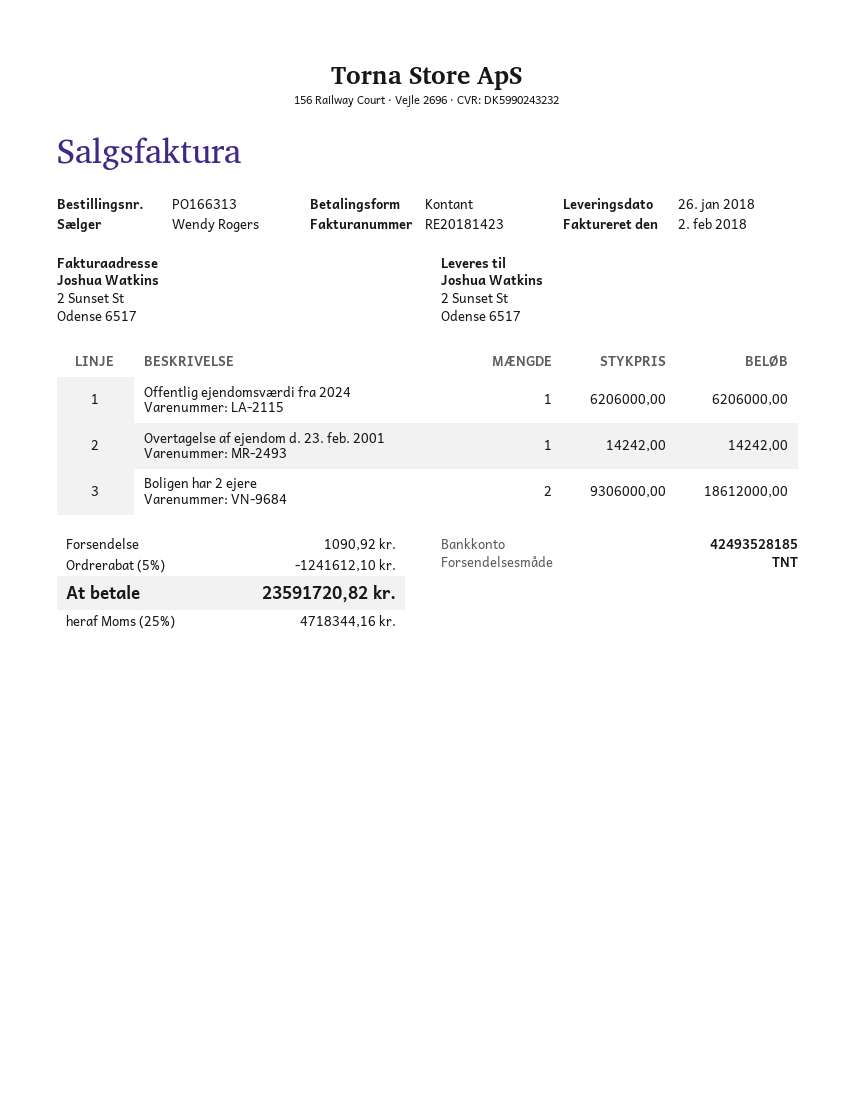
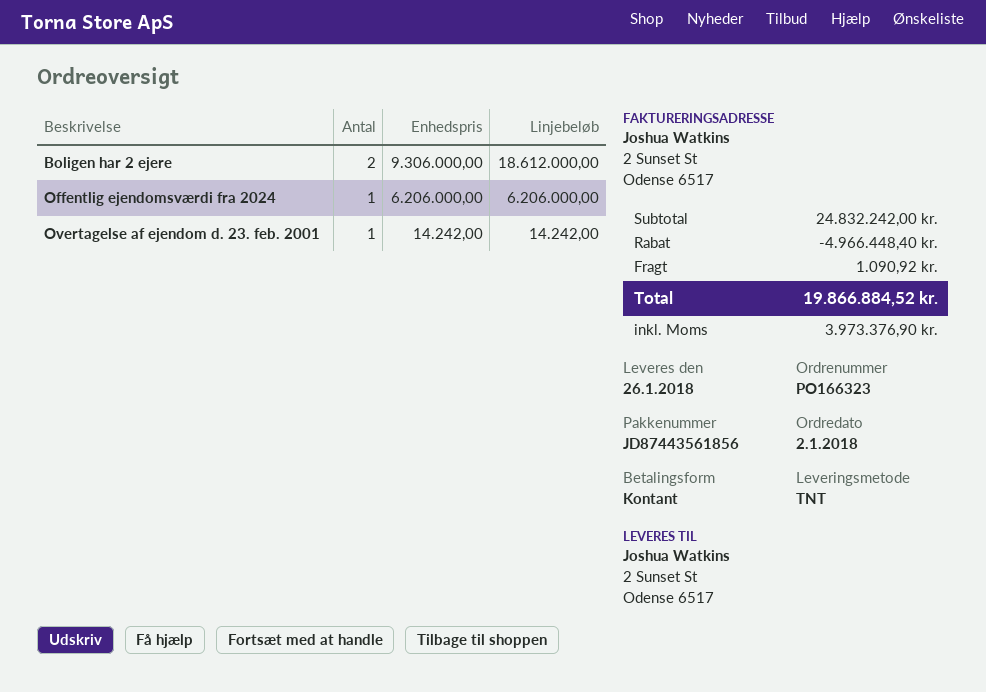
order number: PO166313 -> PO166323
discount: 1241612.10 -> 4966448.40
tax: 4718344.16 -> 3973376.90
total: 23591720.82 -> 19866884.52

